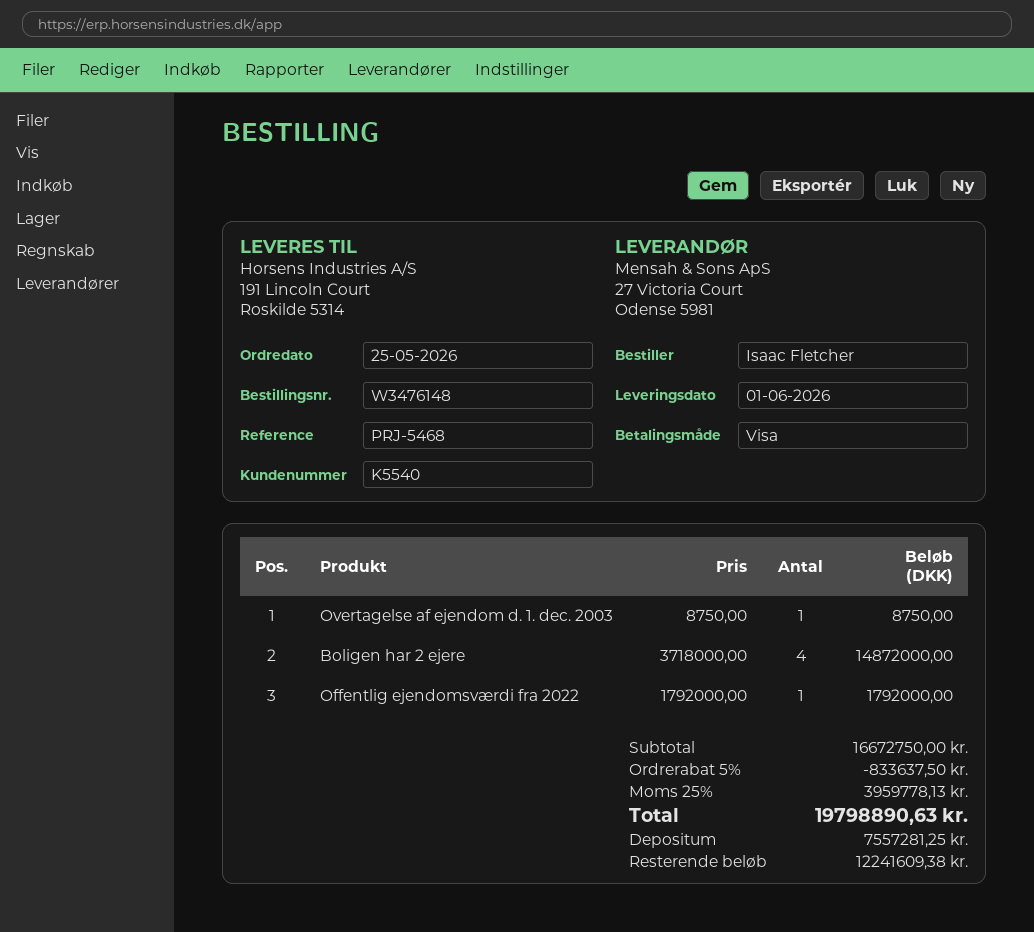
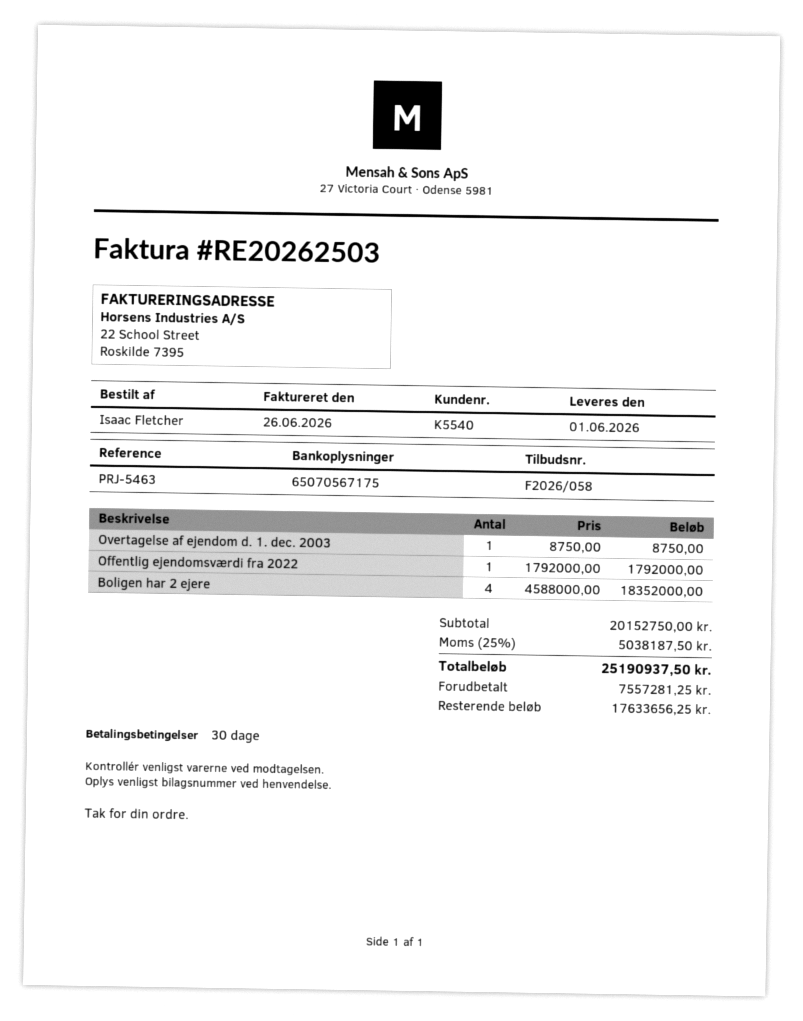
reference: PRJ-5468 -> PRJ-5463
Boligen har 2 ejere: 4 x 3718000.00 = 14872000.00 -> 4 x 4588000.00 = 18352000.00
subtotal: 16672750.00 -> 20152750.00
discount: 5% = 833637.50 -> none
tax: 25% = 3959778.13 -> 25% = 5038187.50
total: 19798890.63 -> 25190937.50
balance: 12241609.38 -> 17633656.25

